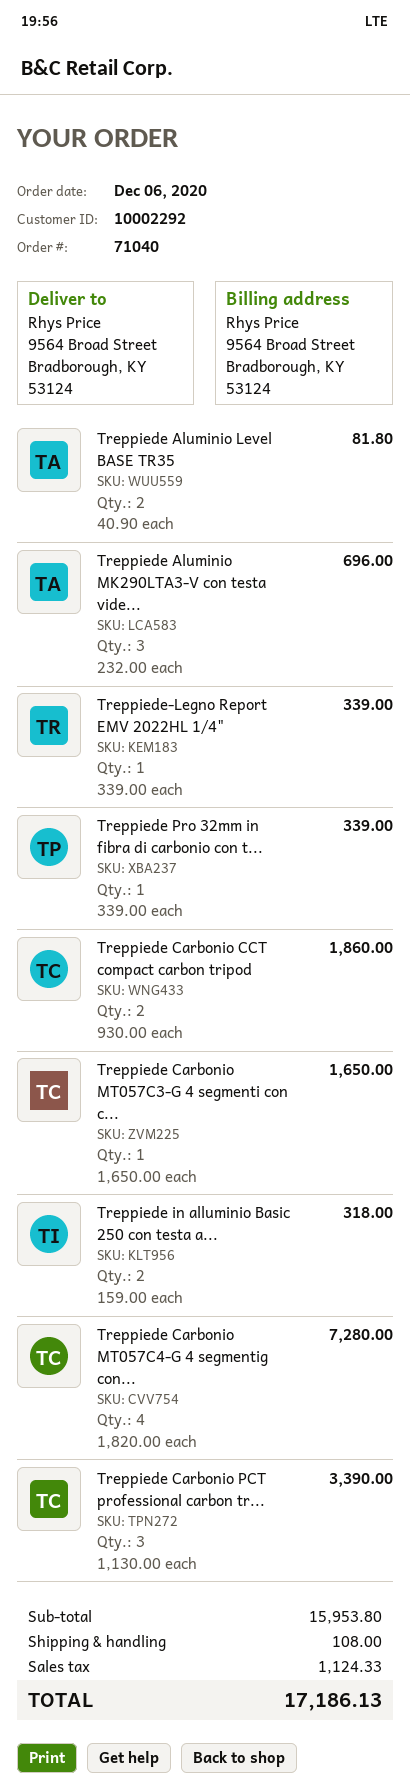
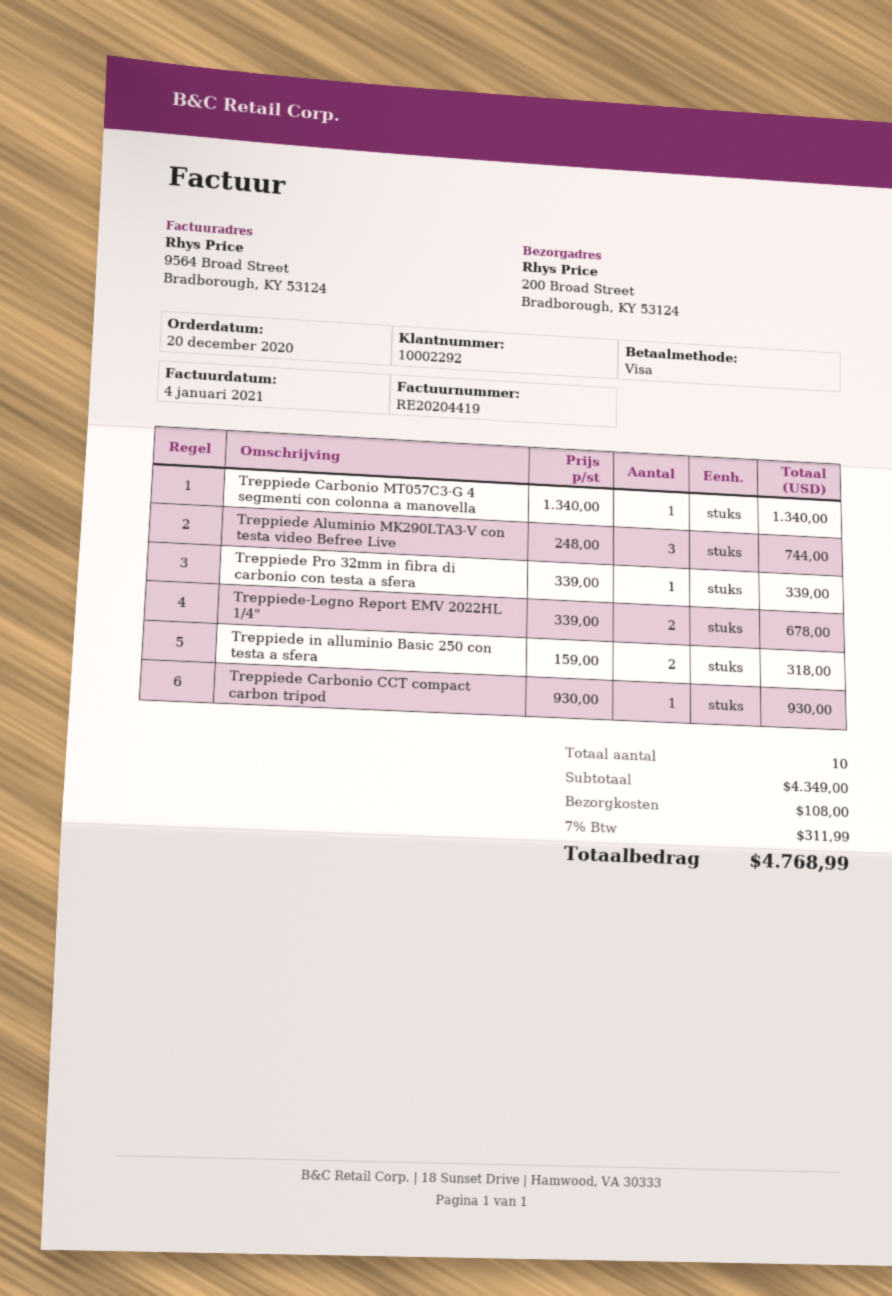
order date: 2020-12-06 -> 2020-12-20
ship to: 9564 Broad Street, Bradborough, KY 53124 -> 200 Broad Street, Bradborough, KY 53124
Treppiede Aluminio Level BASE TR35: 2 x 40.90 = 81.80 -> none
Treppiede Aluminio MK290LTA3-V con testa vide...: 3 x 232.00 = 696.00 -> 3 x 248.00 = 744.00
Treppiede-Legno Report EMV 2022HL 1/4": 1 x 339.00 = 339.00 -> 2 x 339.00 = 678.00
Treppiede Carbonio CCT compact carbon tripod: 2 x 930.00 = 1860.00 -> 1 x 930.00 = 930.00
Treppiede Carbonio MT057C3-G 4 segmenti con c...: 1 x 1650.00 = 1650.00 -> 1 x 1340.00 = 1340.00
Treppiede Carbonio MT057C4-G 4 segmentig con...: 4 x 1820.00 = 7280.00 -> none
Treppiede Carbonio PCT professional carbon tr...: 3 x 1130.00 = 3390.00 -> none
subtotal: 15953.80 -> 4349.00
tax: 1124.33 -> 311.99
total: 17186.13 -> 4768.99

